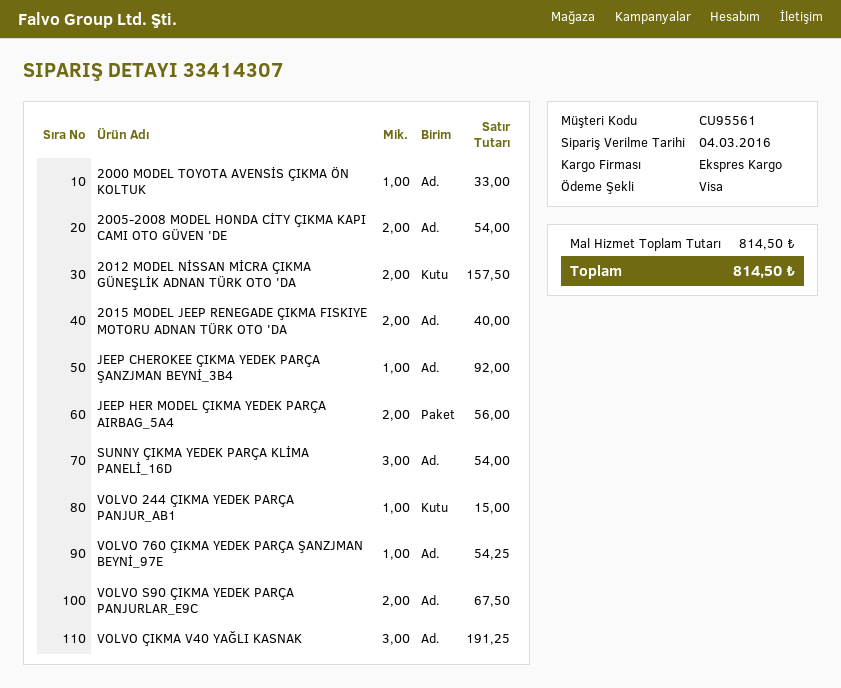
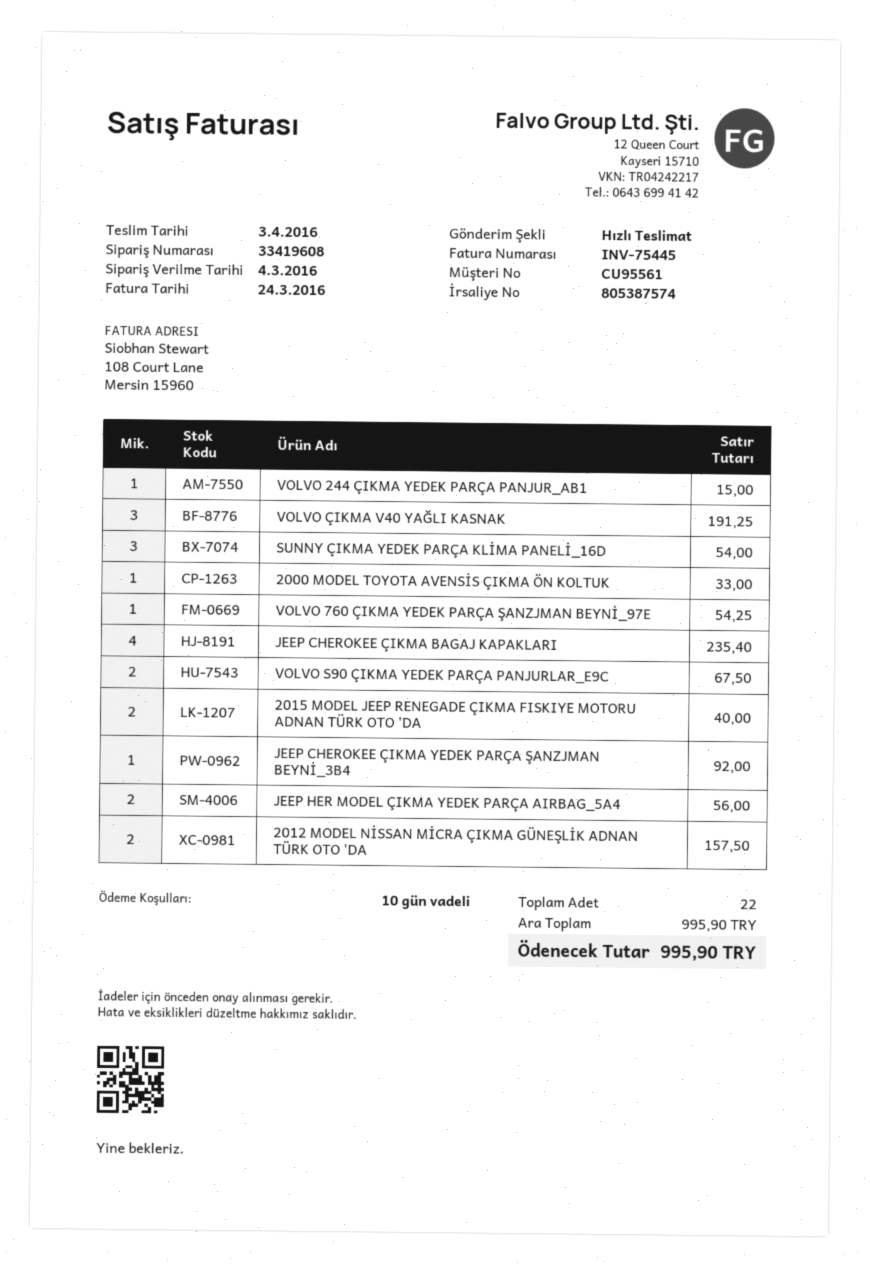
order number: 33414307 -> 33419608
2005-2008 MODEL HONDA CİTY ÇIKMA KAPI CAMI OTO GÜVEN 'DE: 2 for 54.00 -> none
JEEP CHEROKEE ÇIKMA BAGAJ KAPAKLARI: none -> 4 for 235.40
subtotal: 814.50 -> 995.90
total: 814.50 -> 995.90

